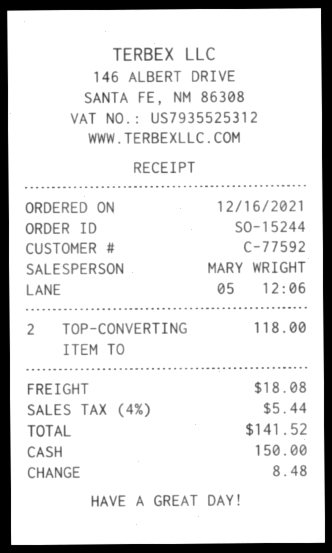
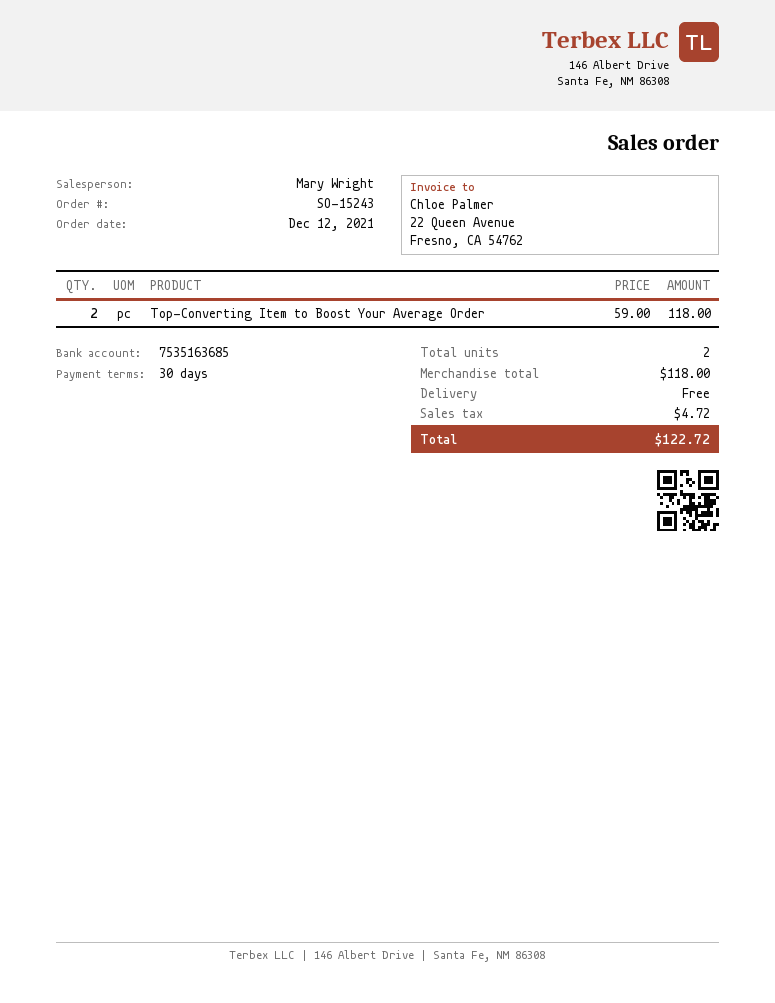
order number: SO-15244 -> SO-15243
order date: 2021-12-16 -> 2021-12-12
shipping: 18.08 -> 0.00
tax: 5.44 -> 4.72
total: 141.52 -> 122.72

